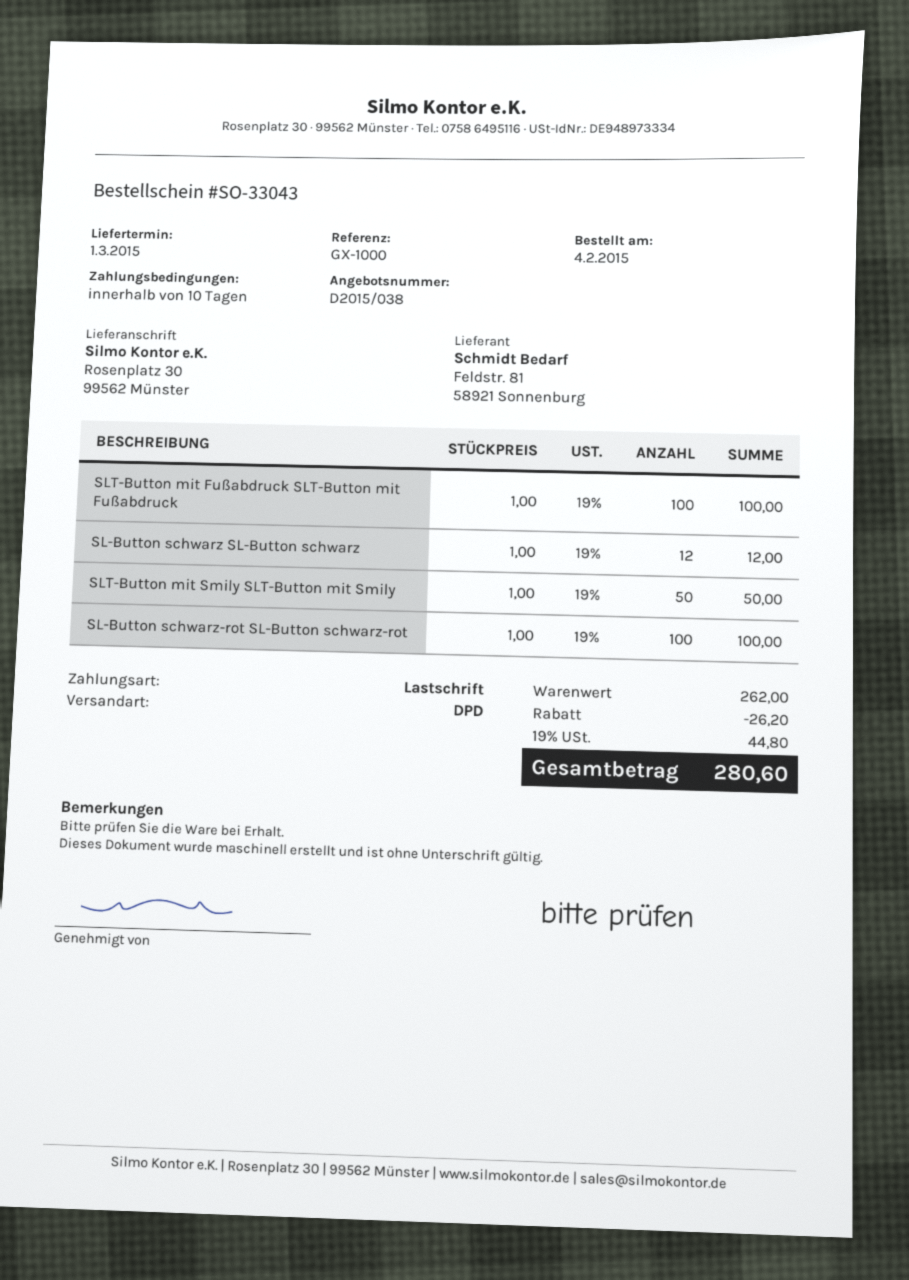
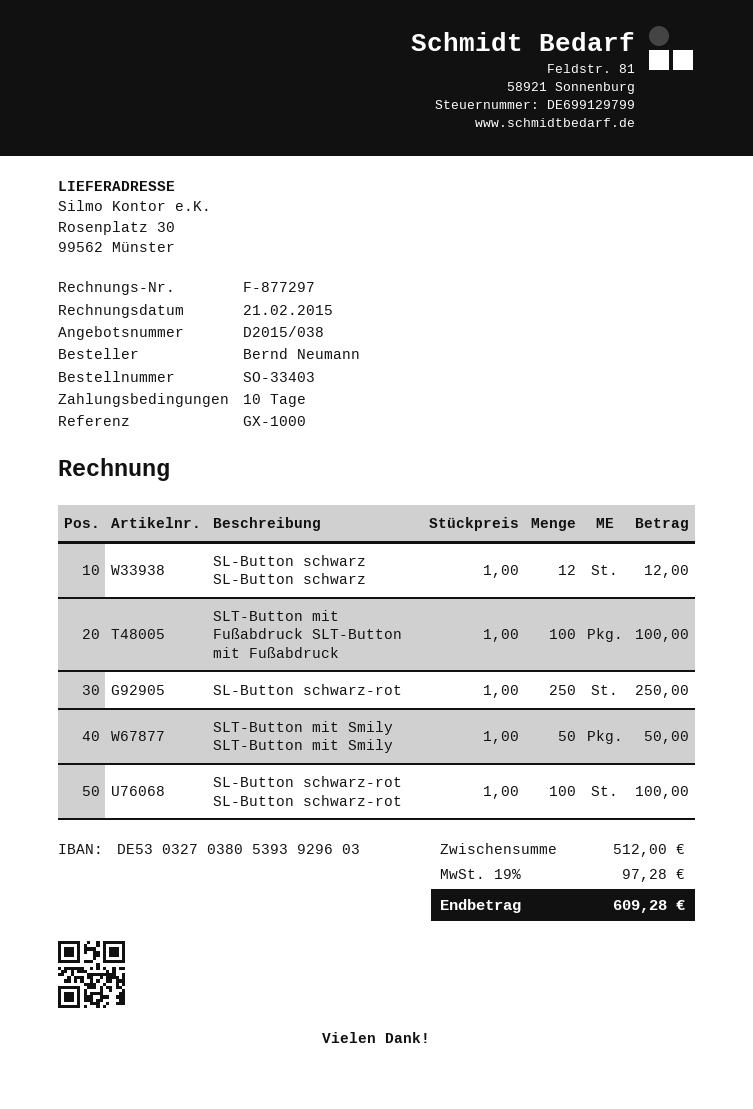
order number: SO-33043 -> SO-33403
SL-Button schwarz-rot: none -> 250 x 1.00 = 250.00
subtotal: 262.00 -> 512.00
discount: 26.20 -> none
tax: 19% = 44.80 -> 19% = 97.28
total: 280.60 -> 609.28

